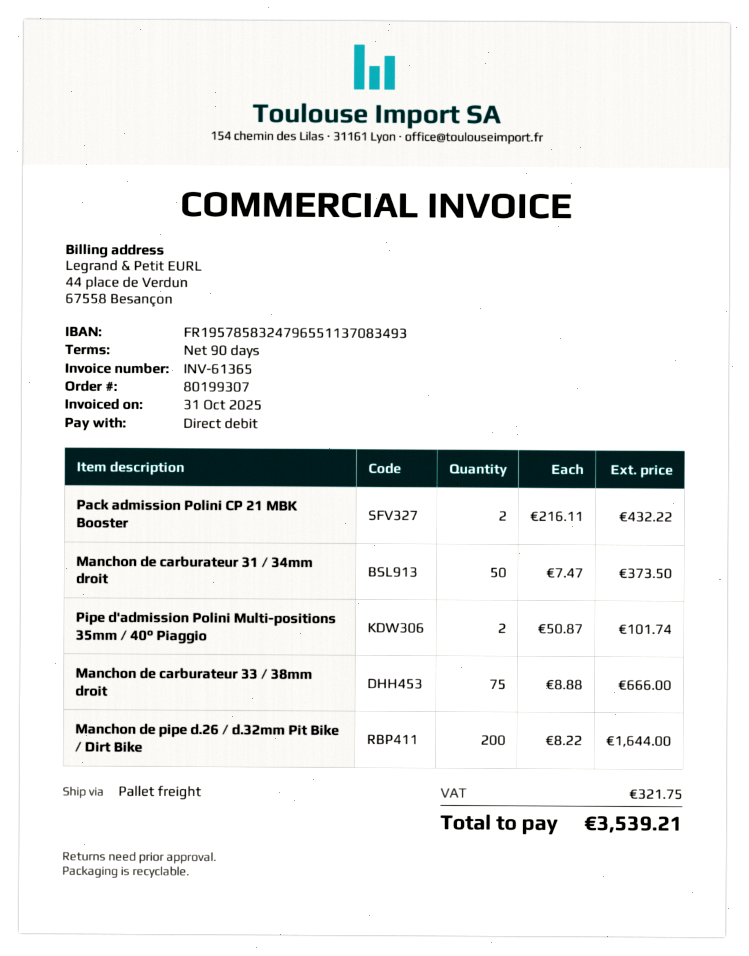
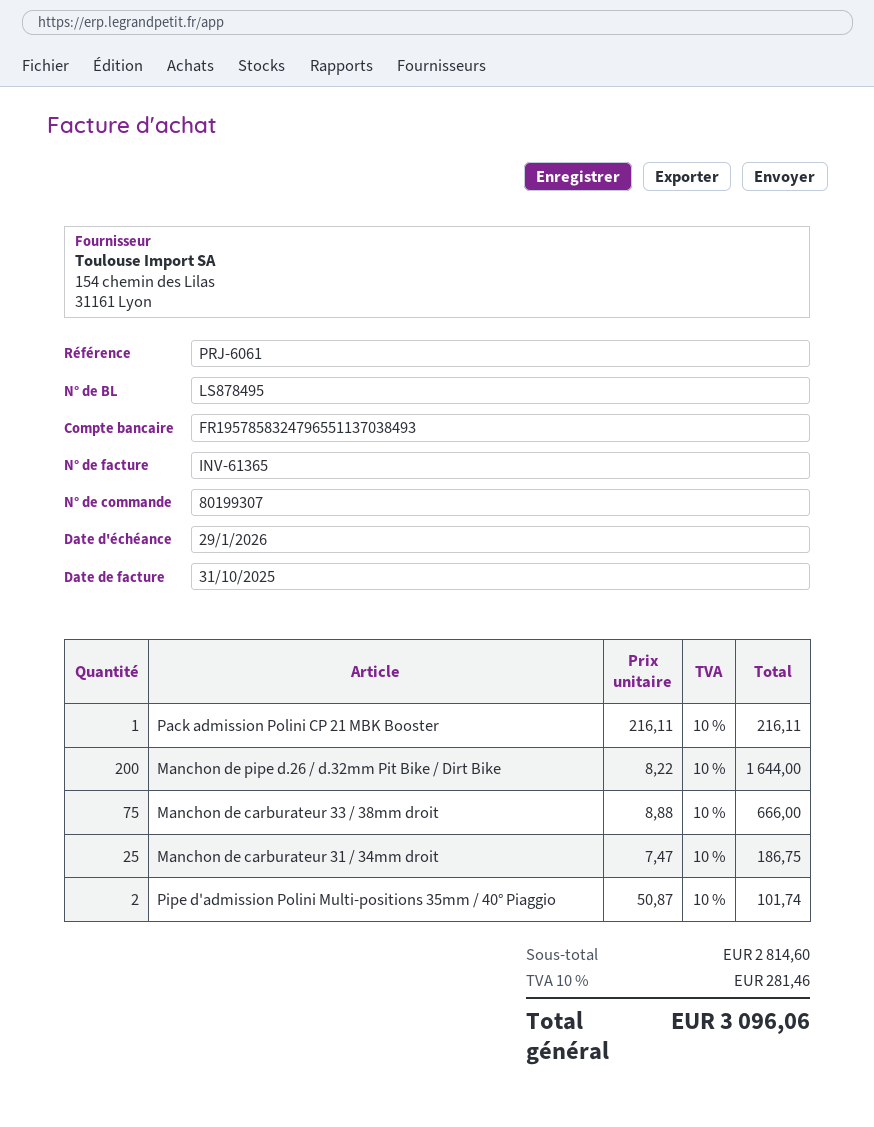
bank account: FR1957858324796551137083493 -> FR1957858324796551137038493
Pack admission Polini CP 21 MBK Booster: 2 x 216.11 = 432.22 -> 1 x 216.11 = 216.11
Manchon de carburateur 31 / 34mm droit: 50 x 7.47 = 373.50 -> 25 x 7.47 = 186.75
tax: 321.75 -> 281.46
total: 3539.21 -> 3096.06

